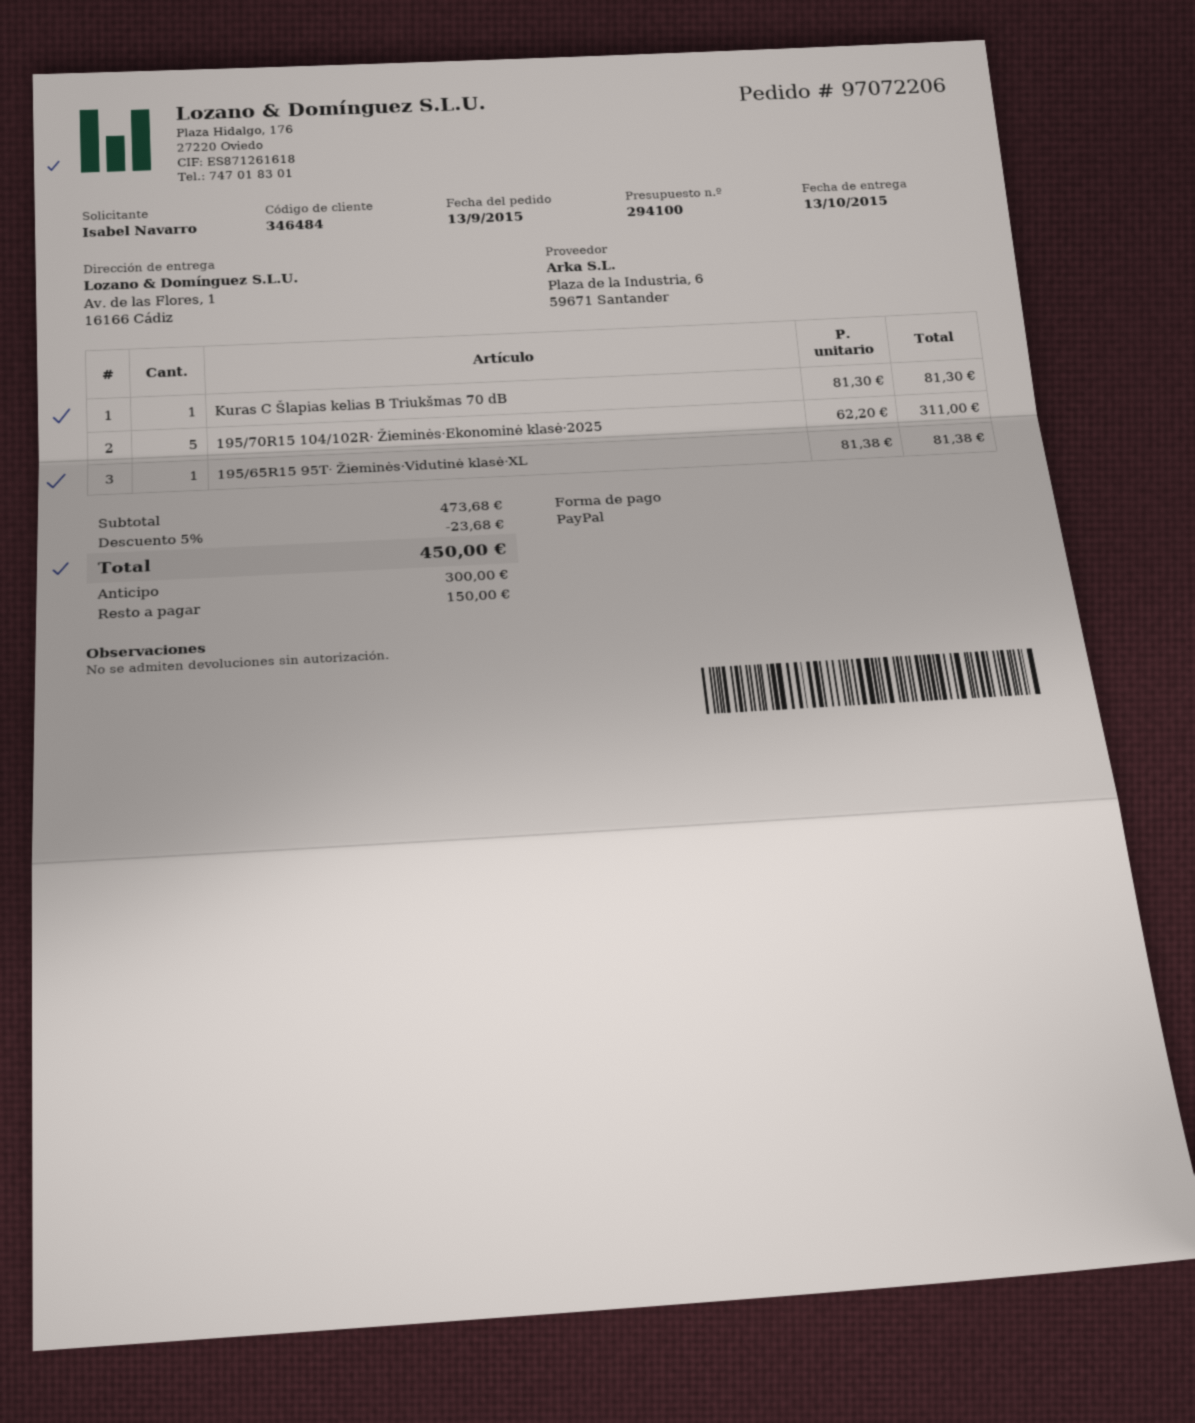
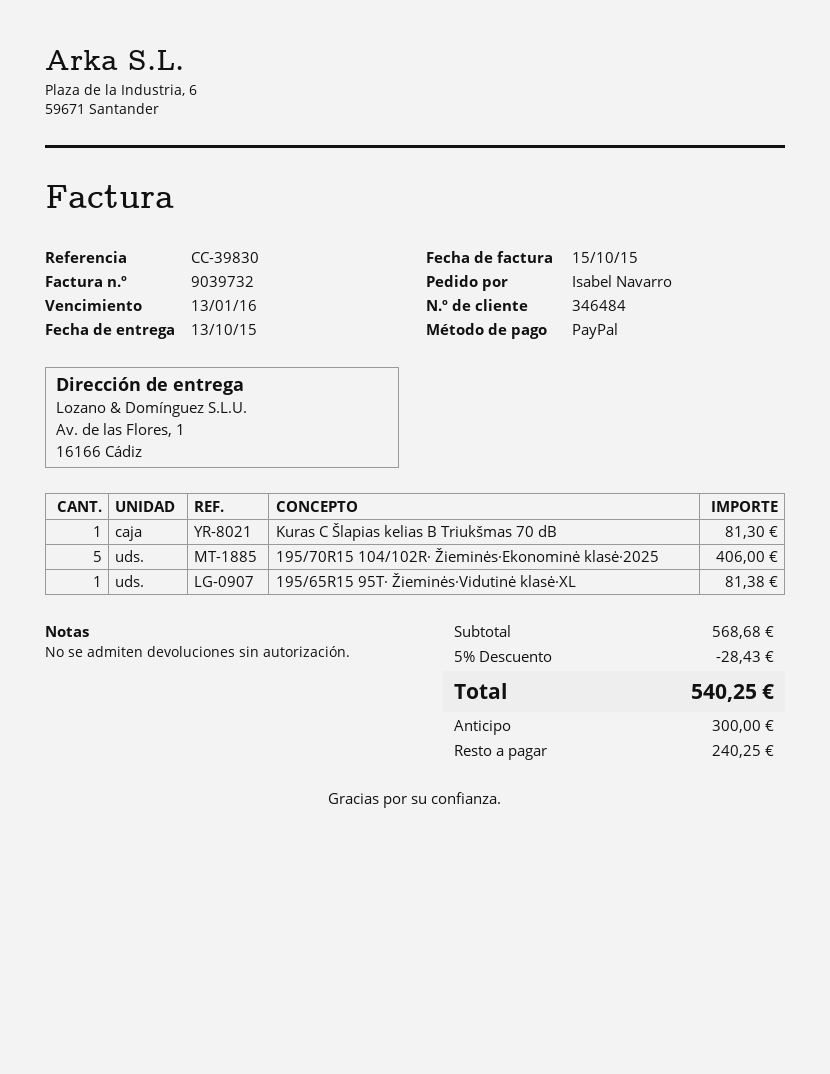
195/70R15 104/102R· Žieminės·Ekonominė klasė·2025: 5 for 311.00 -> 5 for 406.00
subtotal: 473.68 -> 568.68
discount: 5% = 23.68 -> 5% = 28.43
total: 450.00 -> 540.25
balance: 150.00 -> 240.25

